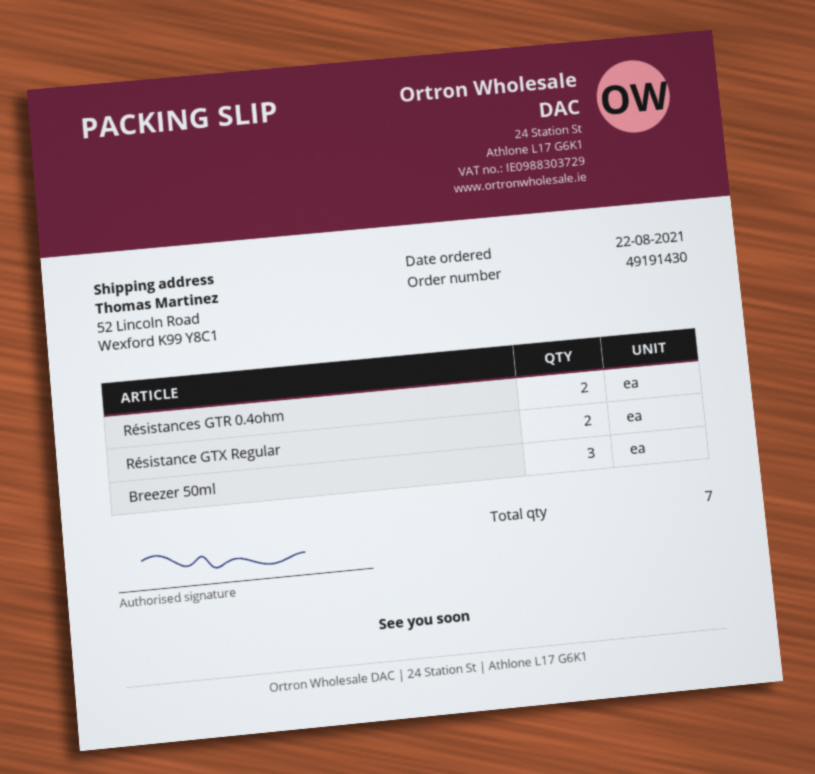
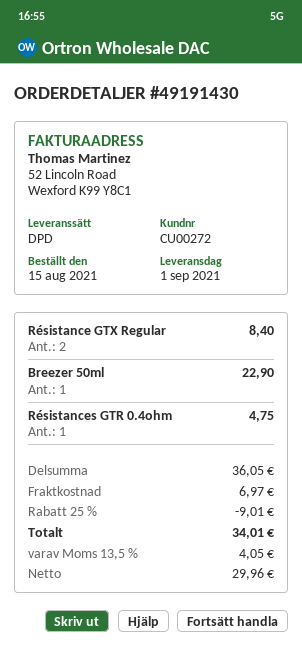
order date: 2021-08-22 -> 2021-08-15
Résistances GTR 0.4ohm: 2 -> 1
Breezer 50ml: 3 -> 1

